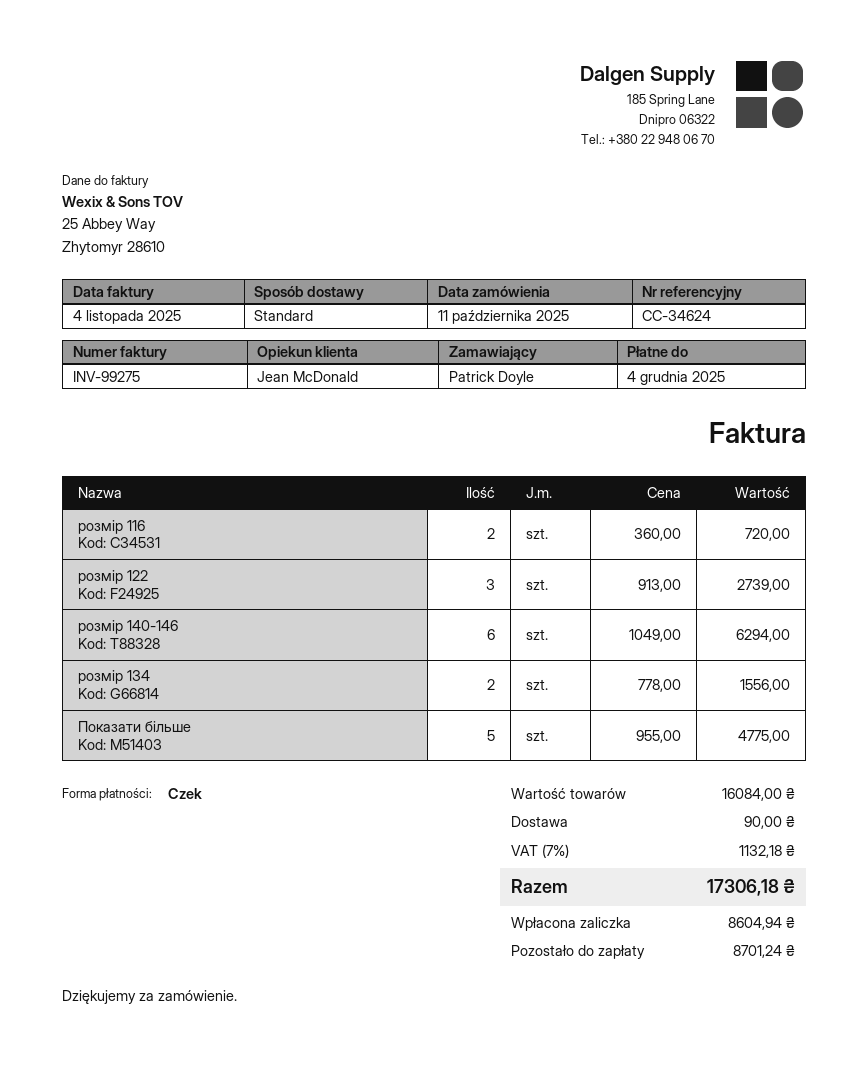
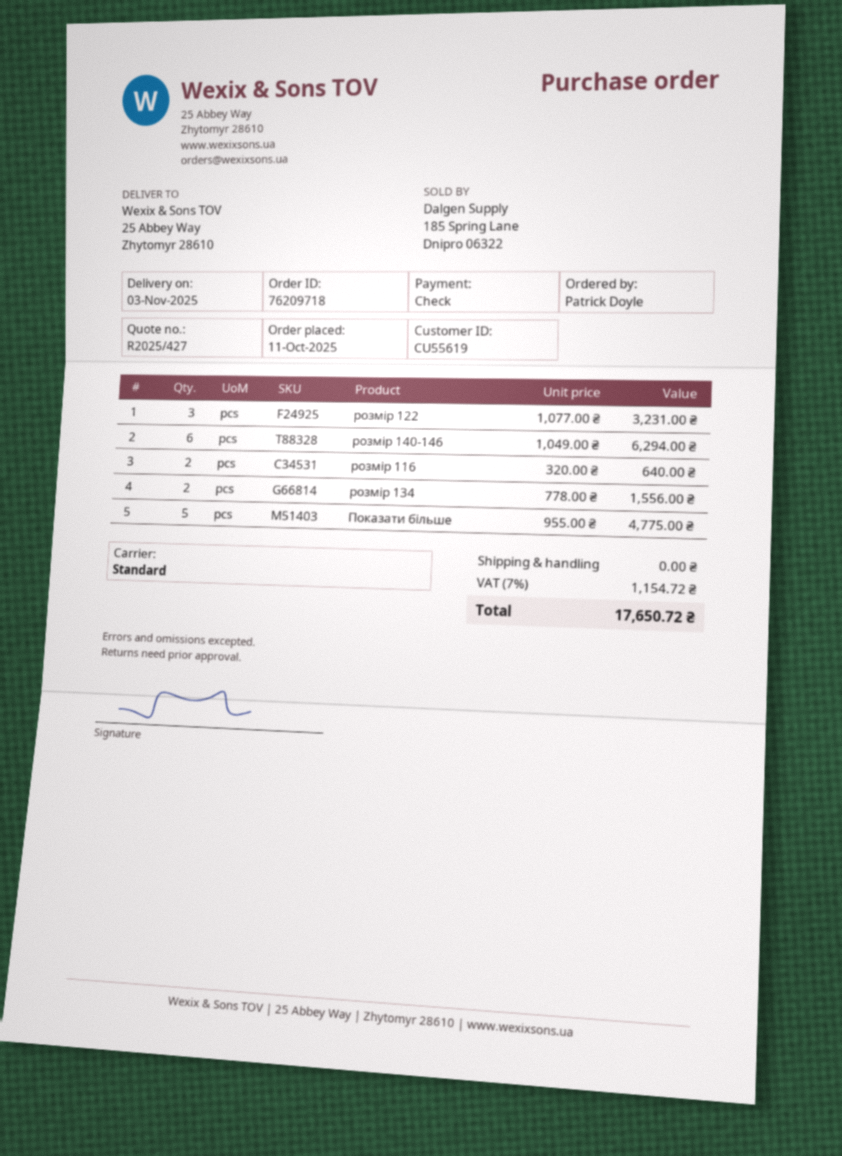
розмір 116: 2 x 360.00 = 720.00 -> 2 x 320.00 = 640.00
розмір 122: 3 x 913.00 = 2739.00 -> 3 x 1077.00 = 3231.00
shipping: 90.00 -> 0.00
tax: 7% = 1132.18 -> 7% = 1154.72
total: 17306.18 -> 17650.72

